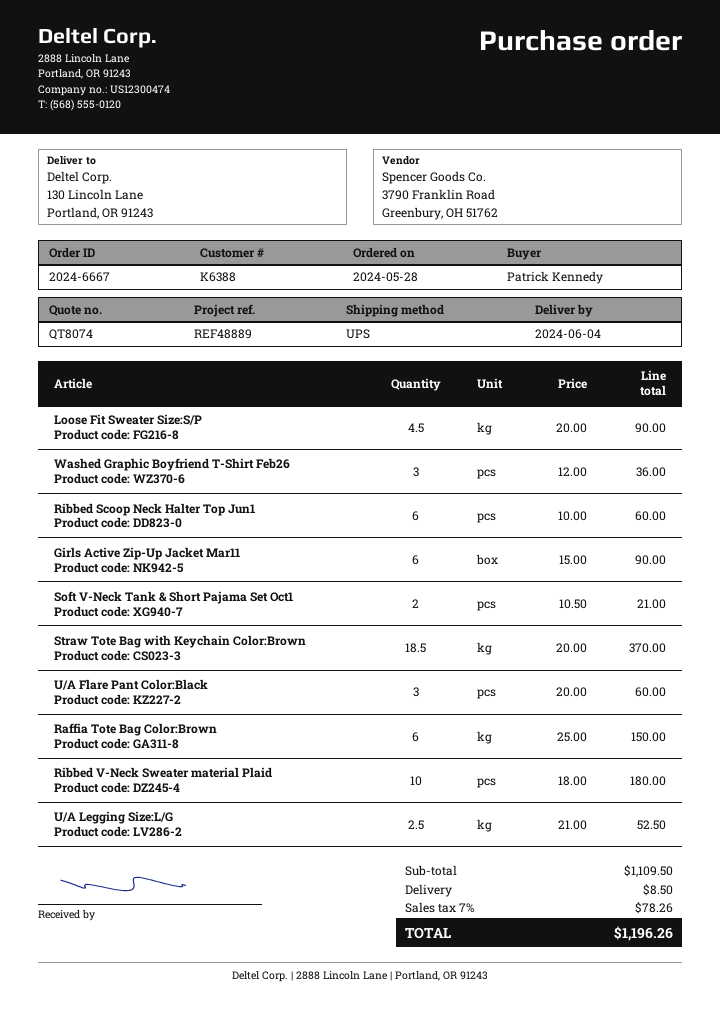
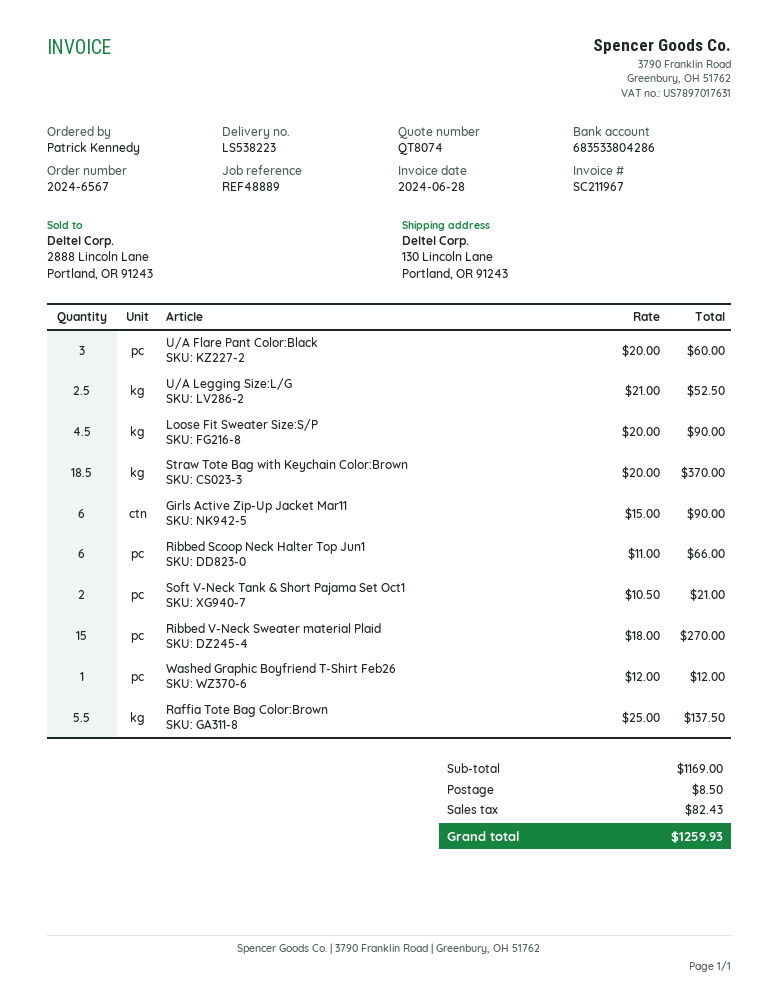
order number: 2024-6667 -> 2024-6567
Washed Graphic Boyfriend T-Shirt Feb26: 3 x 12.00 = 36.00 -> 1 x 12.00 = 12.00
Ribbed Scoop Neck Halter Top Jun1: 6 x 10.00 = 60.00 -> 6 x 11.00 = 66.00
Raffia Tote Bag Color:Brown: 6 x 25.00 = 150.00 -> 5.5 x 25.00 = 137.50
Ribbed V-Neck Sweater material Plaid: 10 x 18.00 = 180.00 -> 15 x 18.00 = 270.00
subtotal: 1109.50 -> 1169.00
tax: 78.26 -> 82.43
total: 1196.26 -> 1259.93

